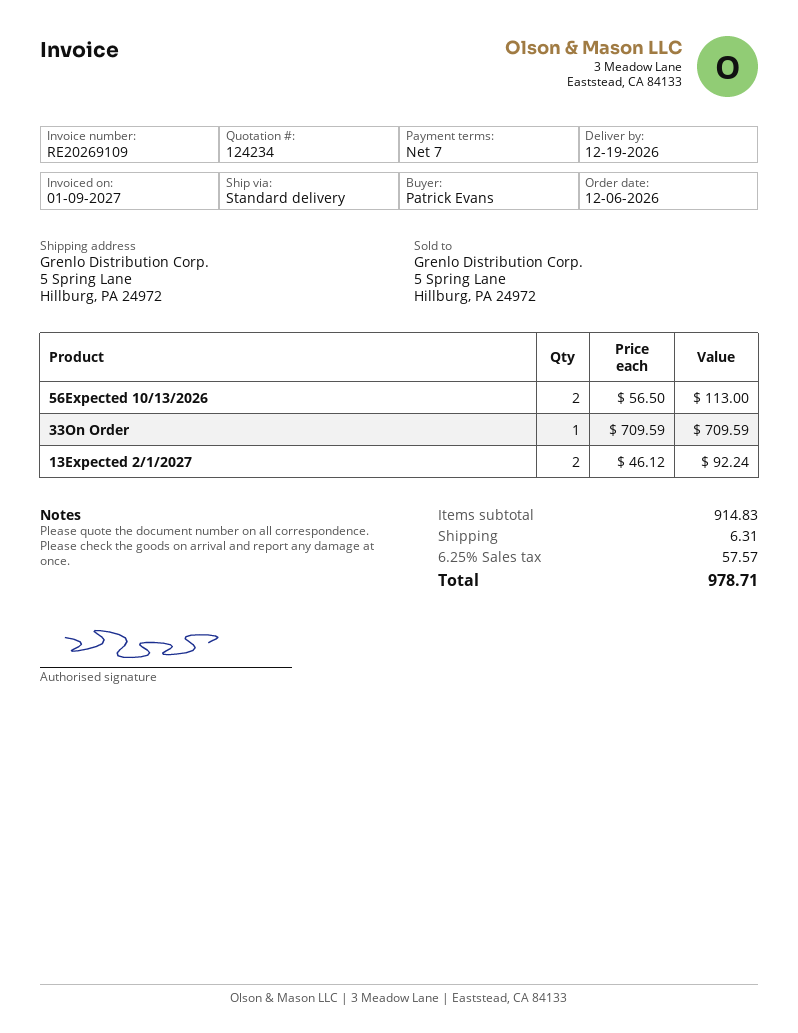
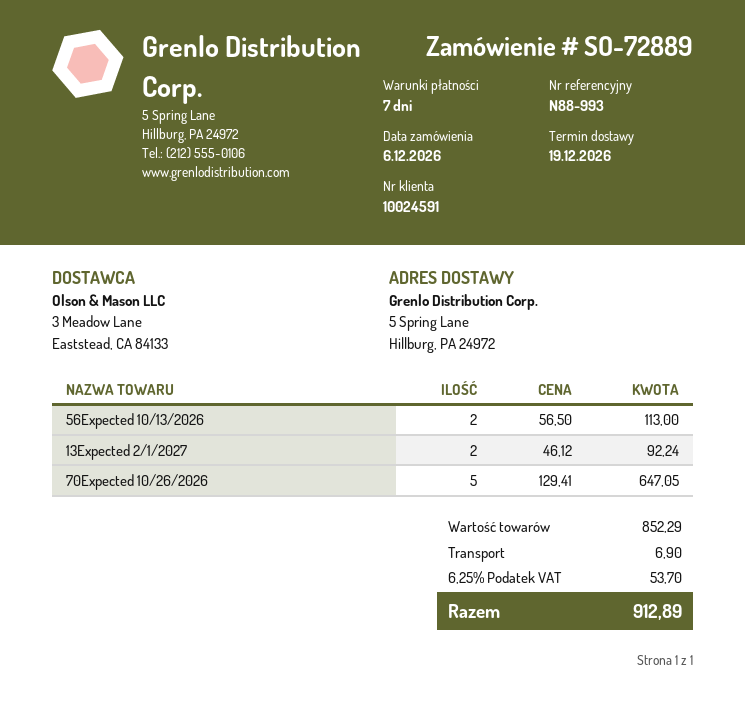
33On Order: 1 x 709.59 = 709.59 -> none
70Expected 10/26/2026: none -> 5 x 129.41 = 647.05
subtotal: 914.83 -> 852.29
shipping: 6.31 -> 6.90
tax: 6.25% = 57.57 -> 6.25% = 53.70
total: 978.71 -> 912.89

